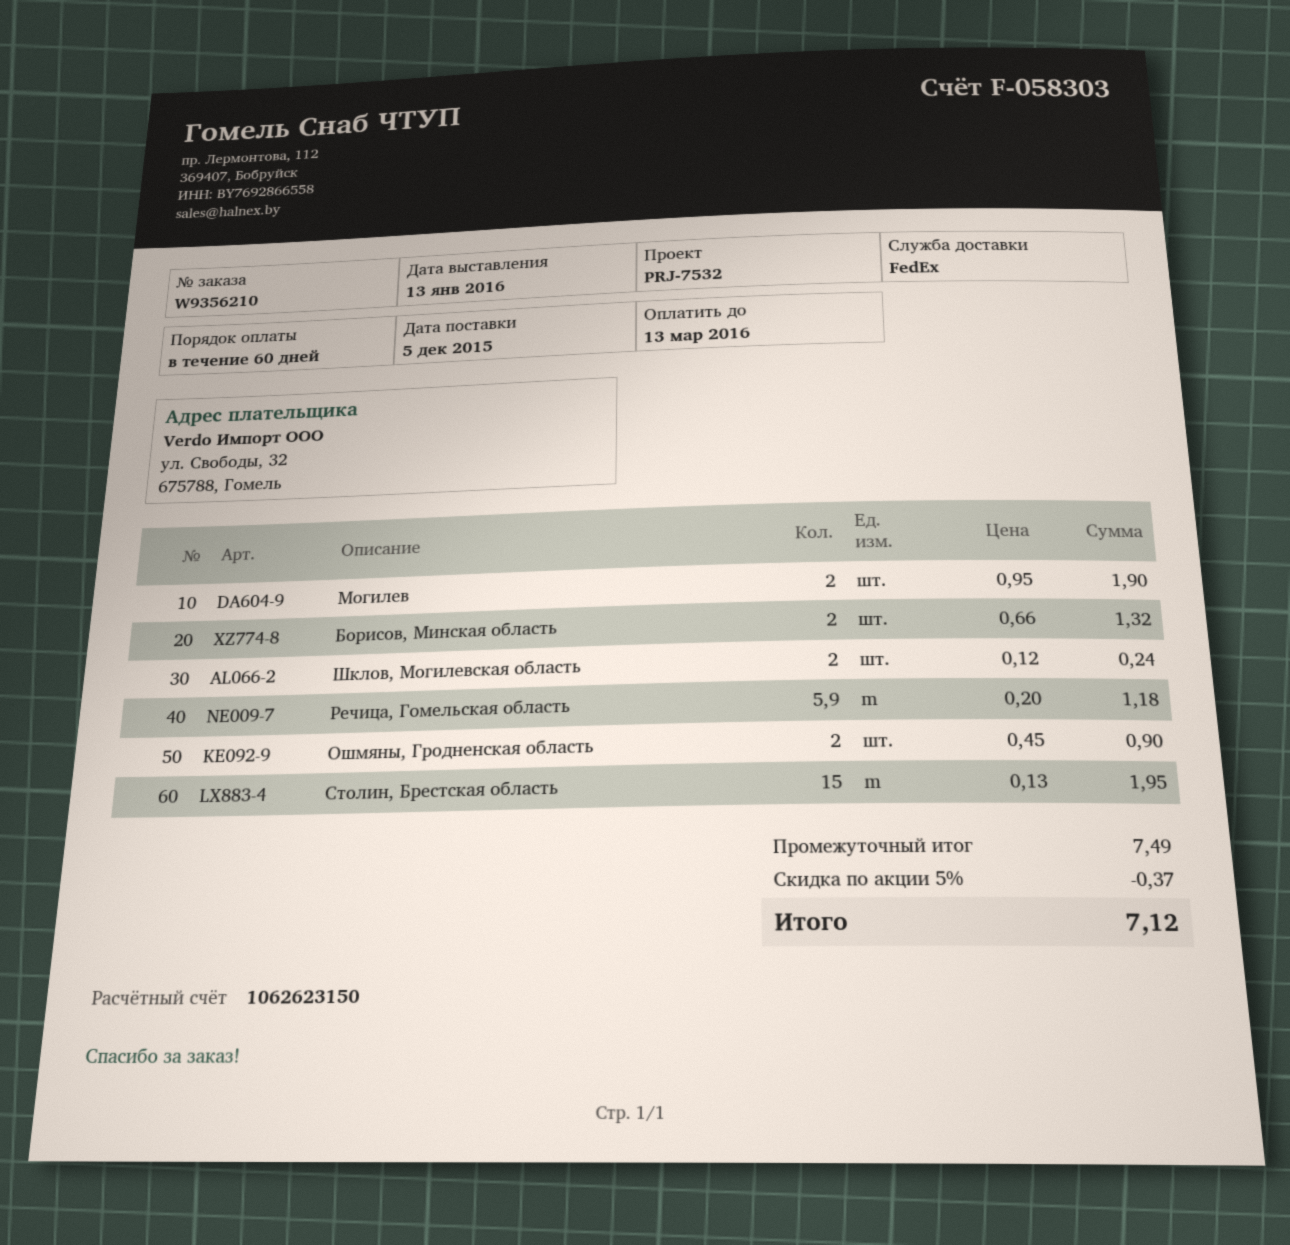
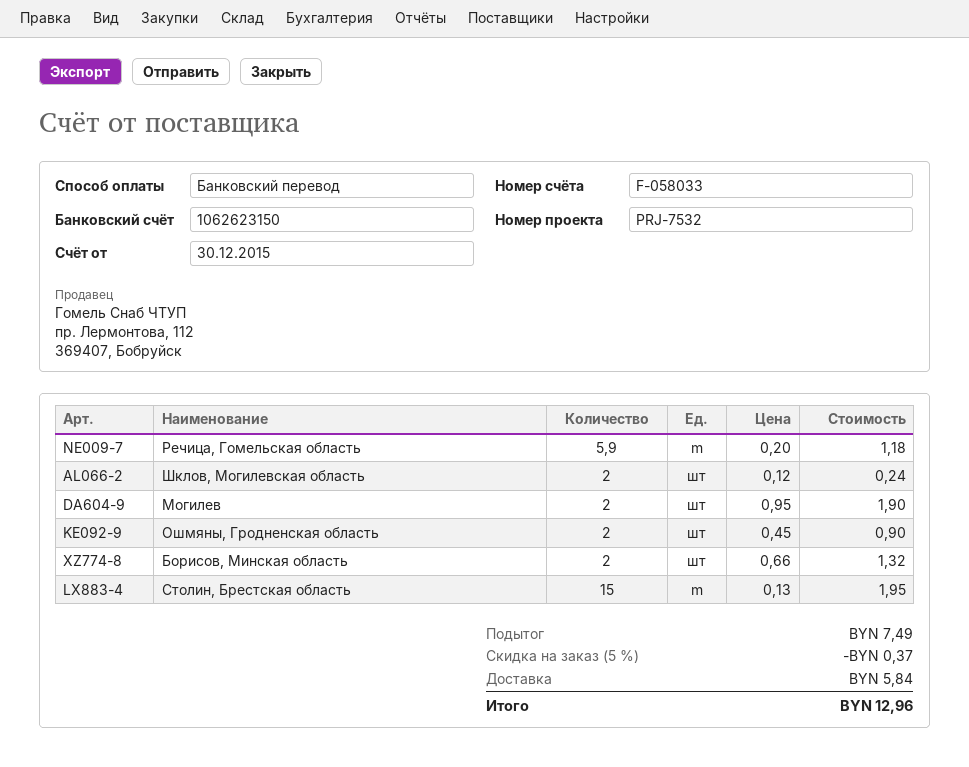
invoice number: F-058303 -> F-058033
invoice date: 2016-01-13 -> 2015-12-30
shipping: none -> 5.84
total: 7.12 -> 12.96

